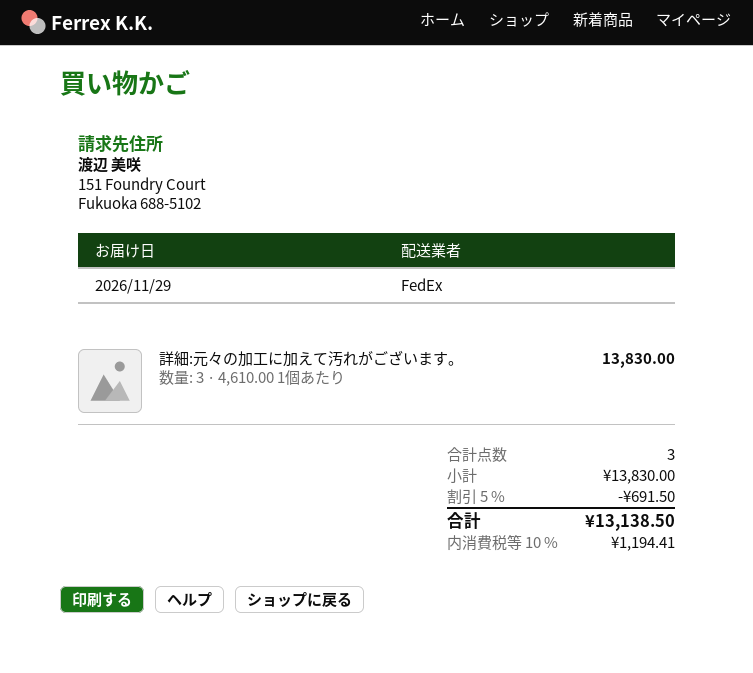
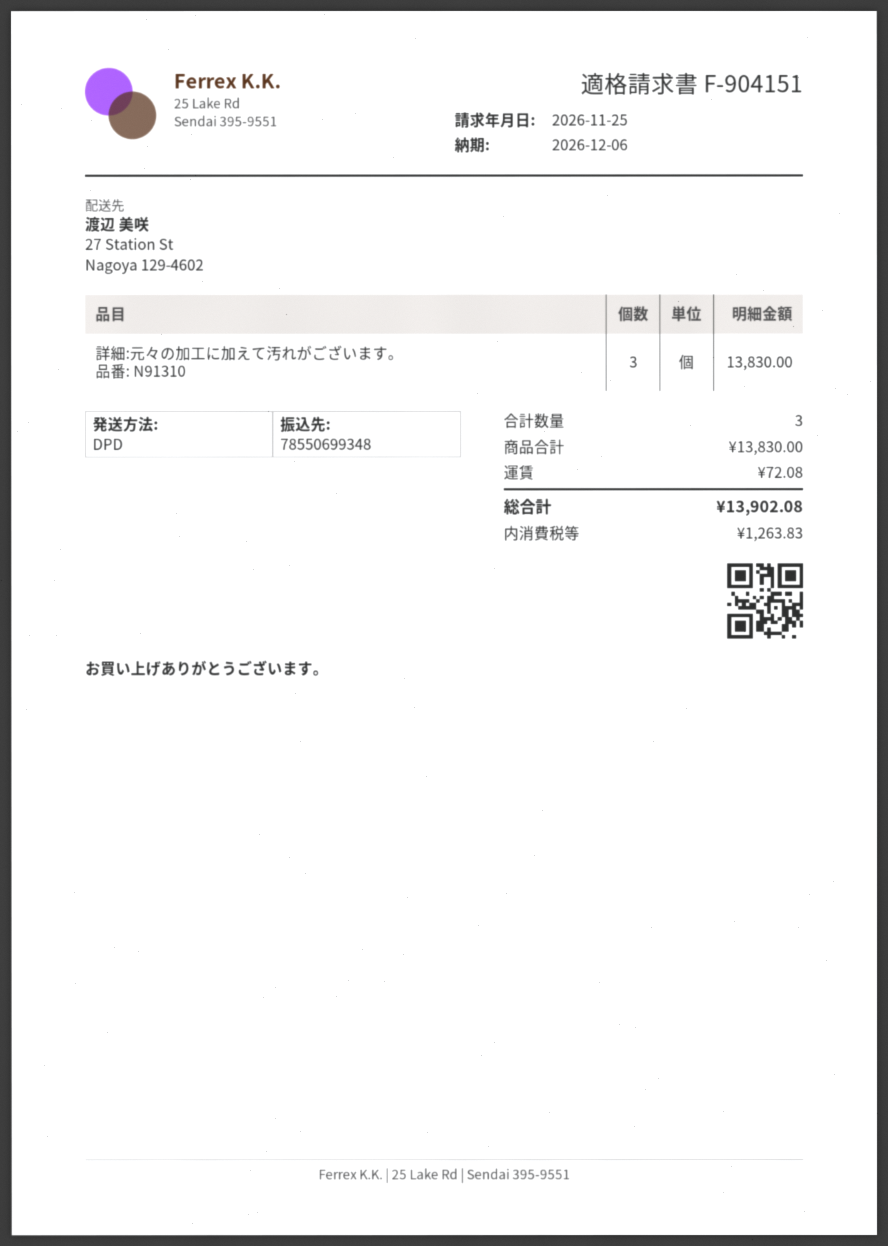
delivery date: 2026-11-29 -> 2026-12-06
shipping method: FedEx -> DPD
discount: 5% = 691.50 -> none
shipping: none -> 72.08
tax: 1194.41 -> 1263.83
total: 13138.50 -> 13902.08

